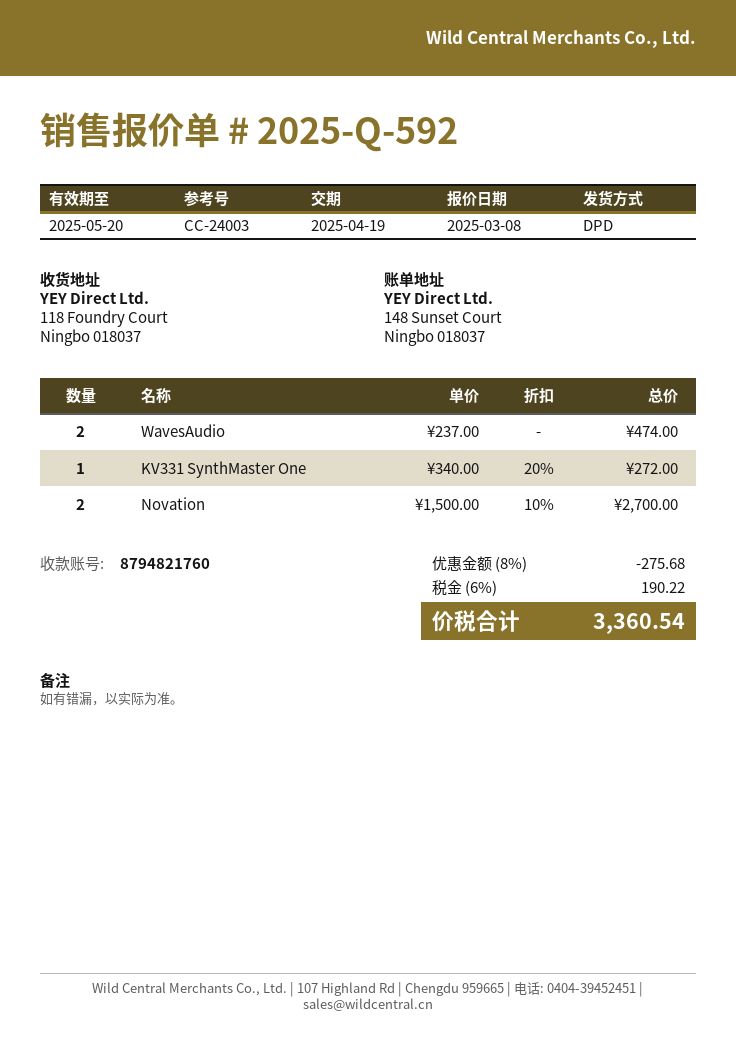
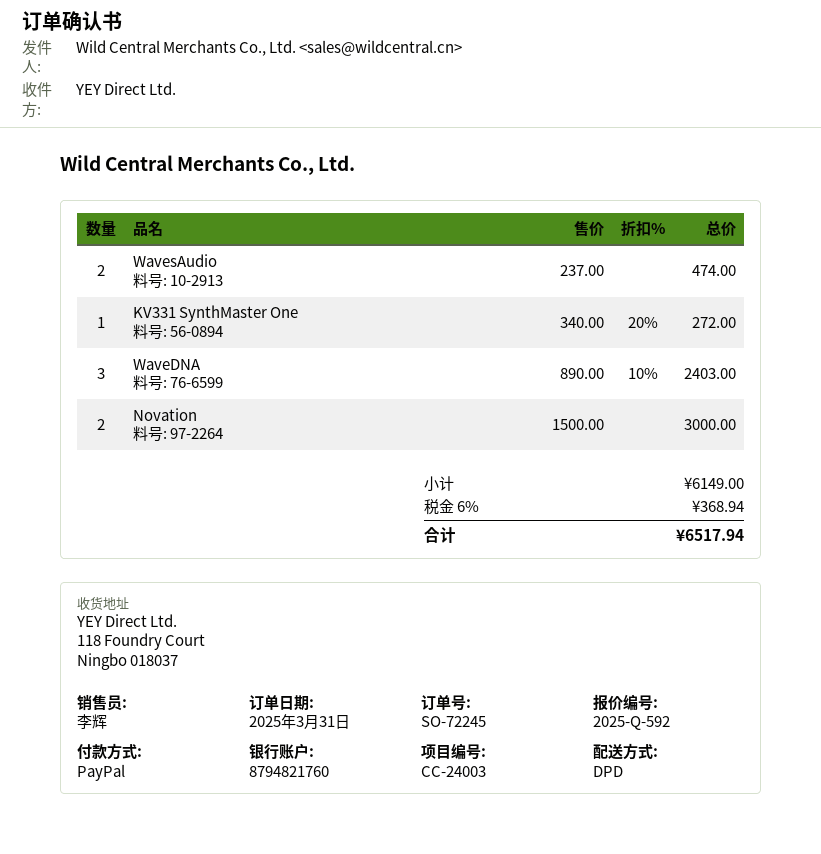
Novation: 2 x 1500.00 - 10% = 2700.00 -> 2 x 1500.00 = 3000.00
WaveDNA: none -> 3 x 890.00 - 10% = 2403.00
discount: 8% = 275.68 -> none
tax: 6% = 190.22 -> 6% = 368.94
total: 3360.54 -> 6517.94

